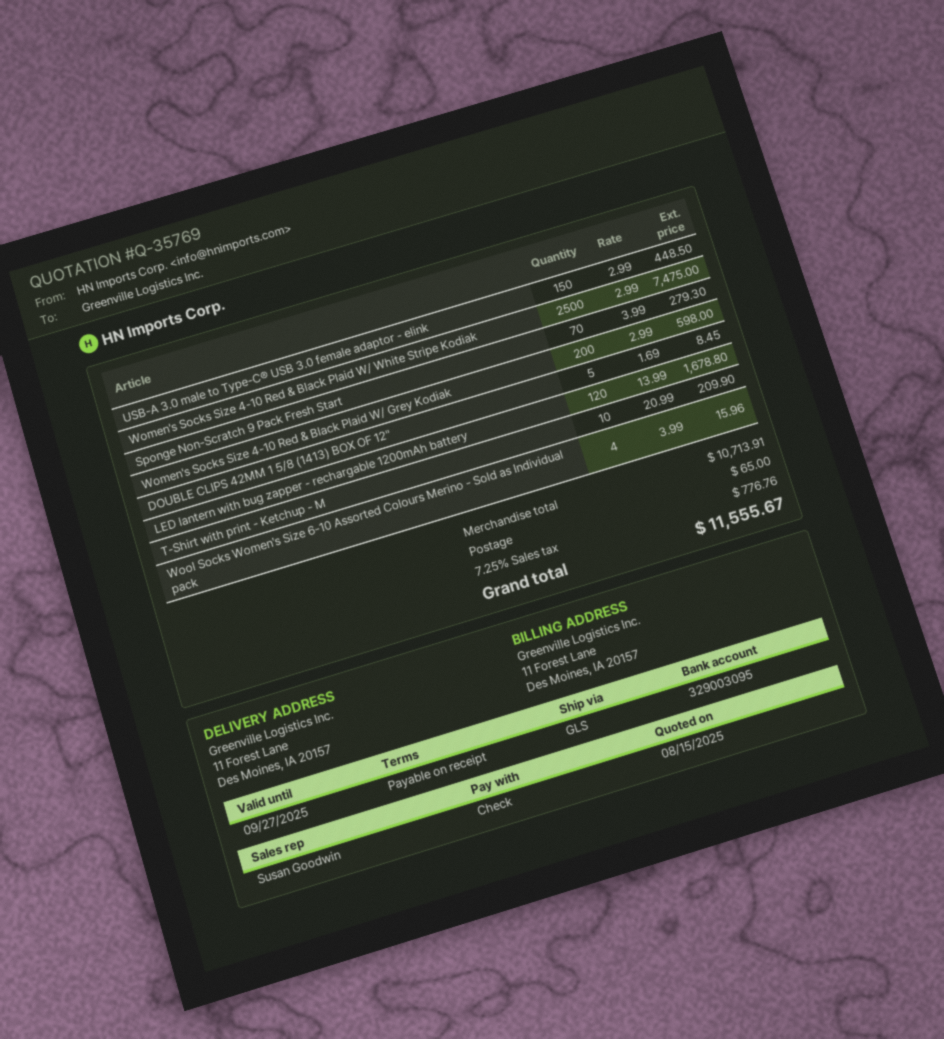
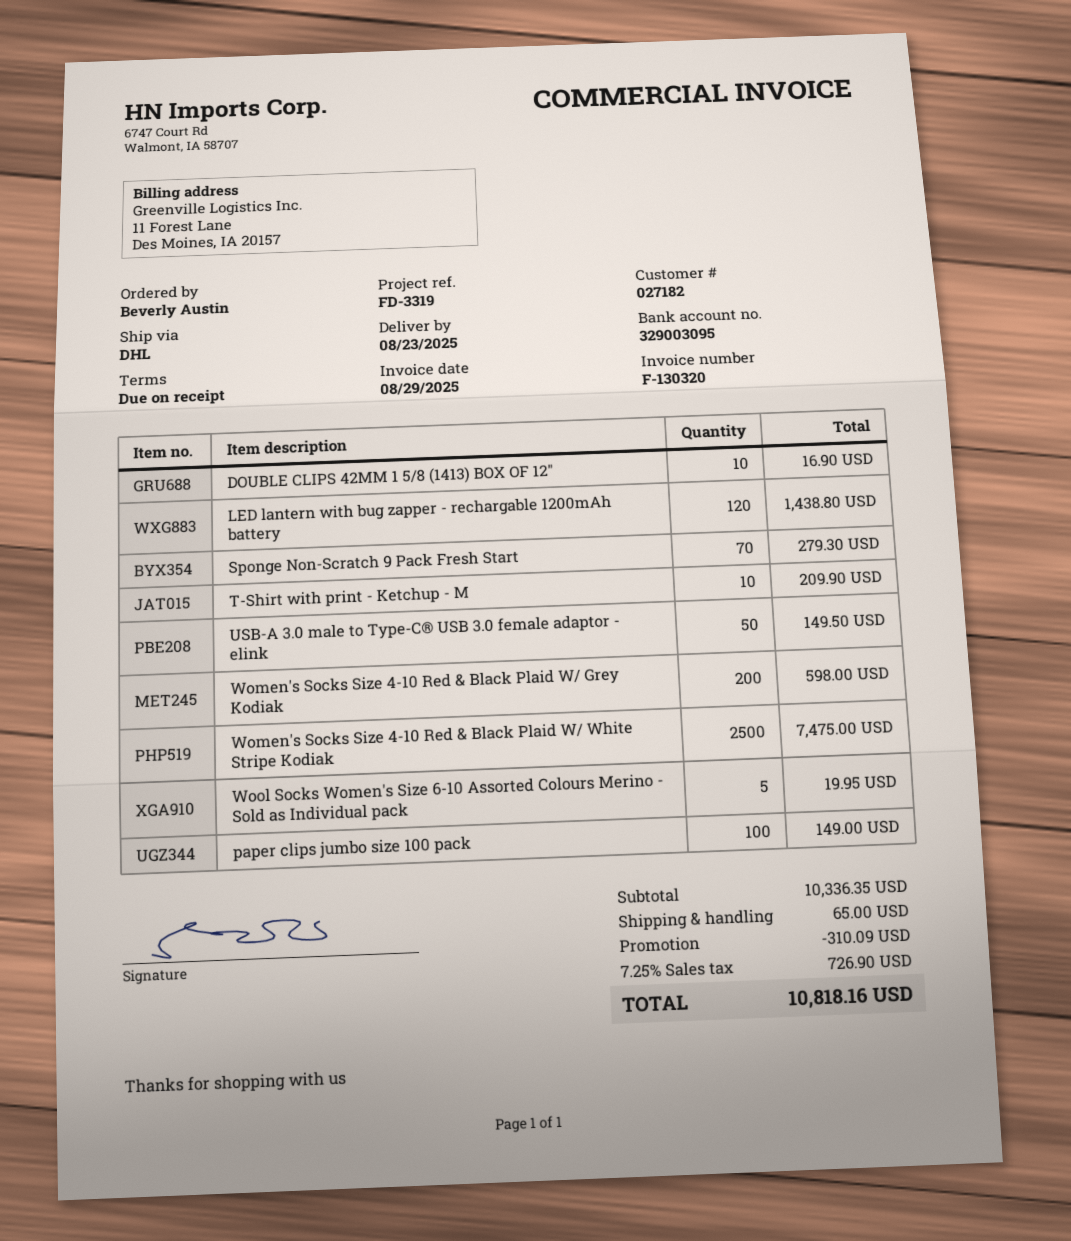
shipping method: GLS -> DHL
USB-A 3.0 male to Type-C® USB 3.0 female adaptor - elink: 150 for 448.50 -> 50 for 149.50
DOUBLE CLIPS 42MM 1 5/8 (1413) BOX OF 12": 5 for 8.45 -> 10 for 16.90
LED lantern with bug zapper - rechargable 1200mAh battery: 120 for 1678.80 -> 120 for 1438.80
Wool Socks Women's Size 6-10 Assorted Colours Merino - Sold as Individual pack: 4 for 15.96 -> 5 for 19.95
paper clips jumbo size 100 pack: none -> 100 for 149.00
subtotal: 10713.91 -> 10336.35
discount: none -> 310.09
tax: 7.25% = 776.76 -> 7.25% = 726.90
total: 11555.67 -> 10818.16

